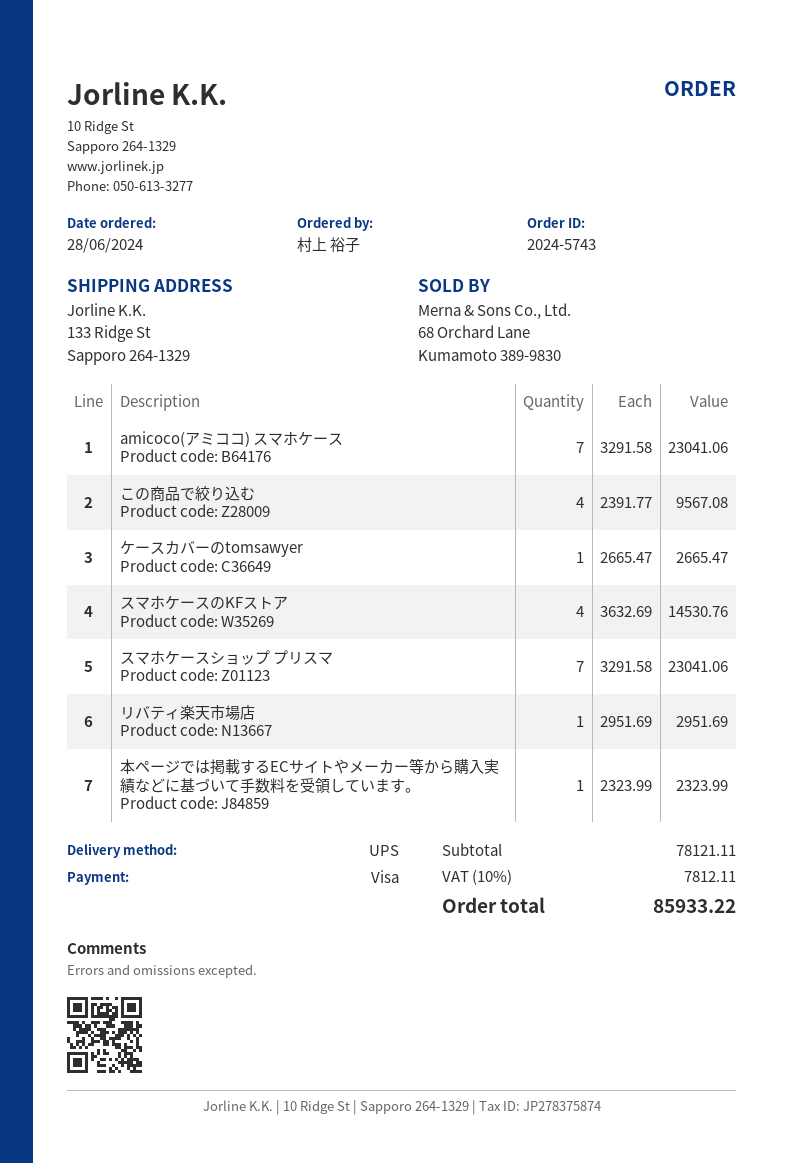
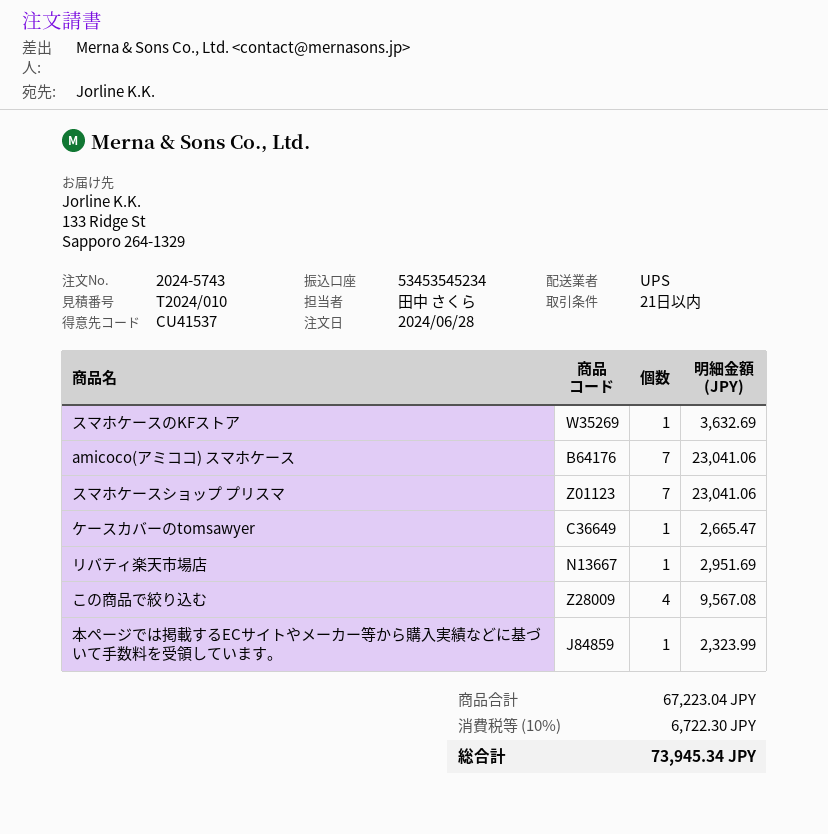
スマホケースのKFストア: 4 for 14530.76 -> 1 for 3632.69
subtotal: 78121.11 -> 67223.04
tax: 10% = 7812.11 -> 10% = 6722.30
total: 85933.22 -> 73945.34

